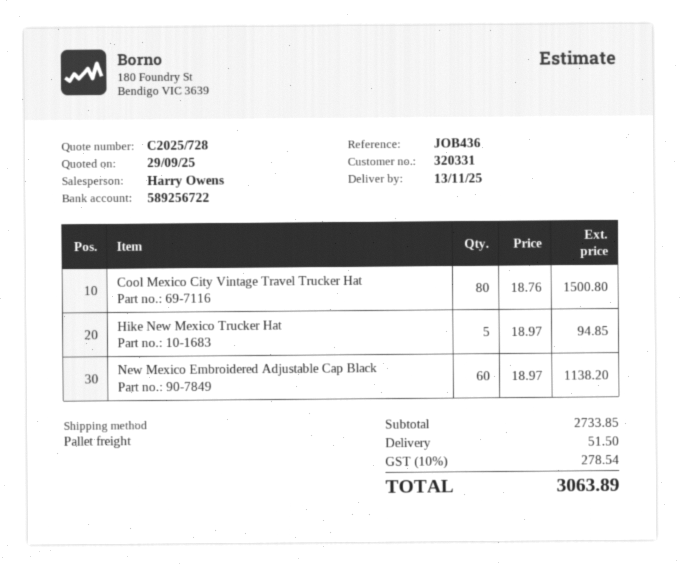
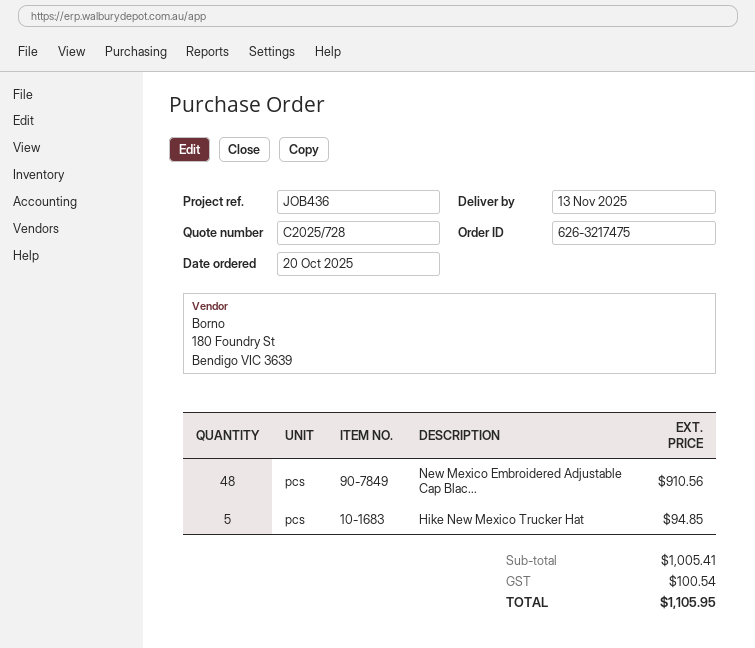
Cool Mexico City Vintage Travel Trucker Hat: 80 for 1500.80 -> none
New Mexico Embroidered Adjustable Cap Black: 60 for 1138.20 -> 48 for 910.56
subtotal: 2733.85 -> 1005.41
shipping: 51.50 -> none
tax: 278.54 -> 100.54
total: 3063.89 -> 1105.95

